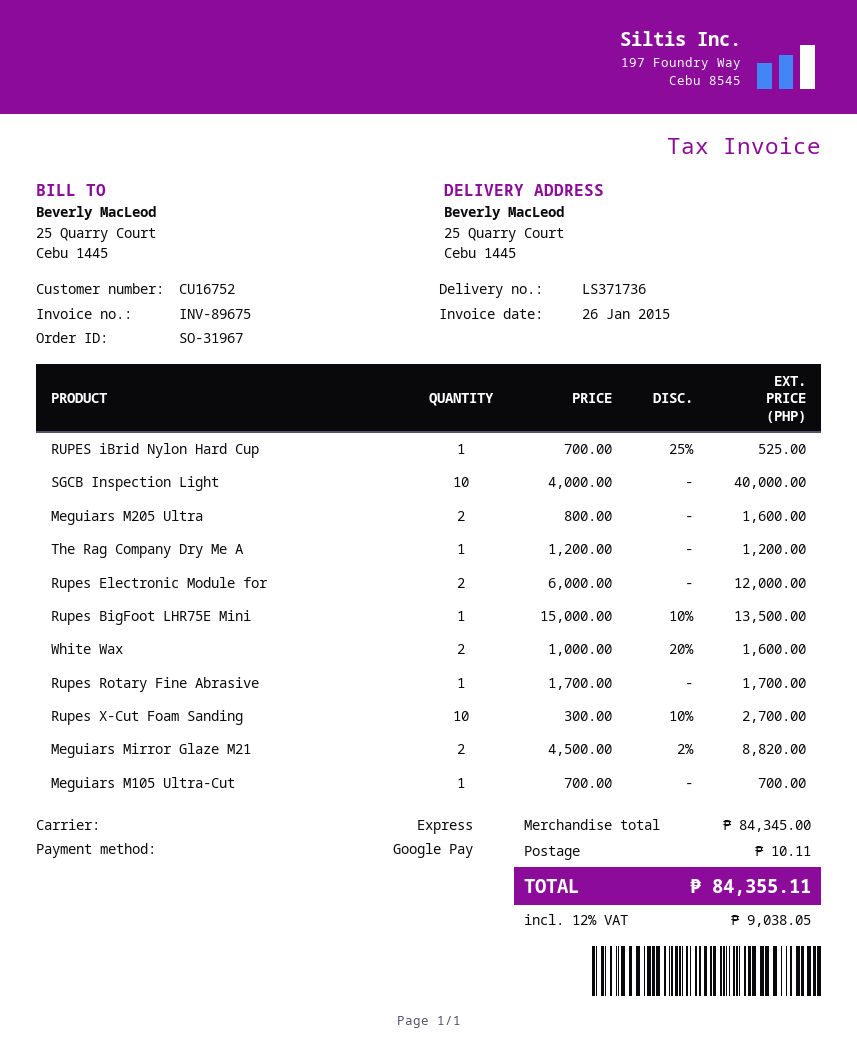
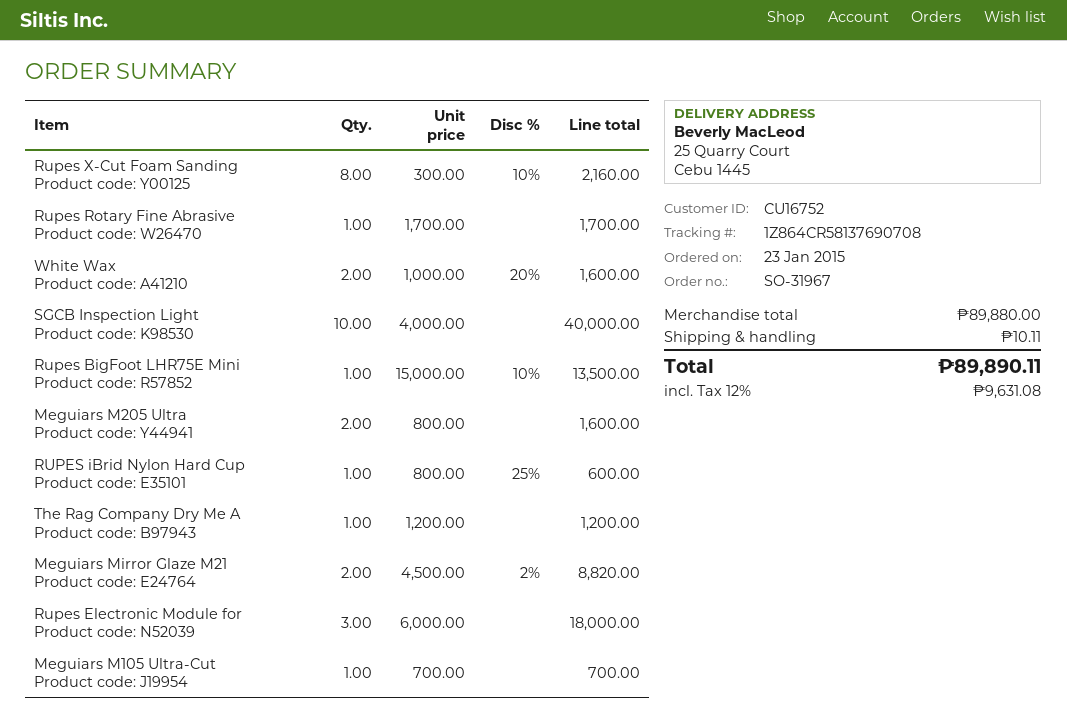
RUPES iBrid Nylon Hard Cup: 1 x 700.00 - 25% = 525.00 -> 1 x 800.00 - 25% = 600.00
Rupes Electronic Module for: 2 x 6000.00 = 12000.00 -> 3 x 6000.00 = 18000.00
Rupes X-Cut Foam Sanding: 10 x 300.00 - 10% = 2700.00 -> 8 x 300.00 - 10% = 2160.00
subtotal: 84345.00 -> 89880.00
tax: 12% = 9038.05 -> 12% = 9631.08
total: 84355.11 -> 89890.11

